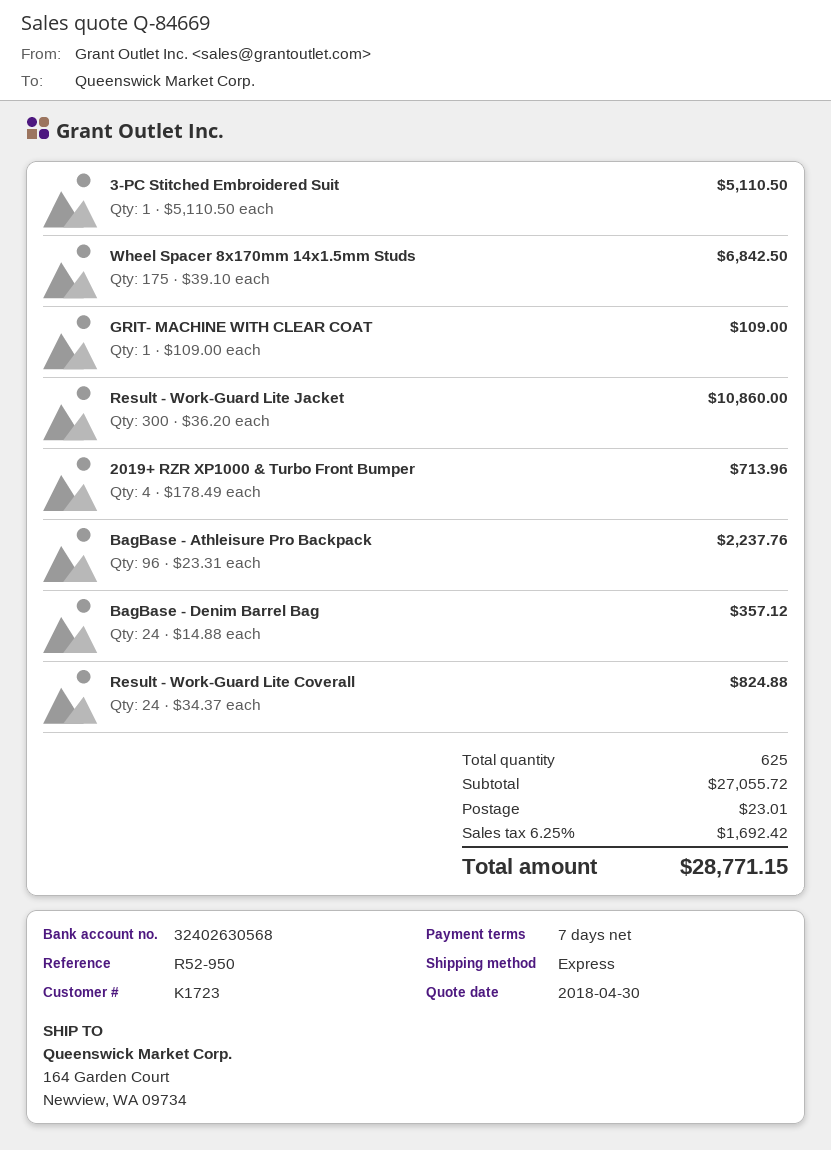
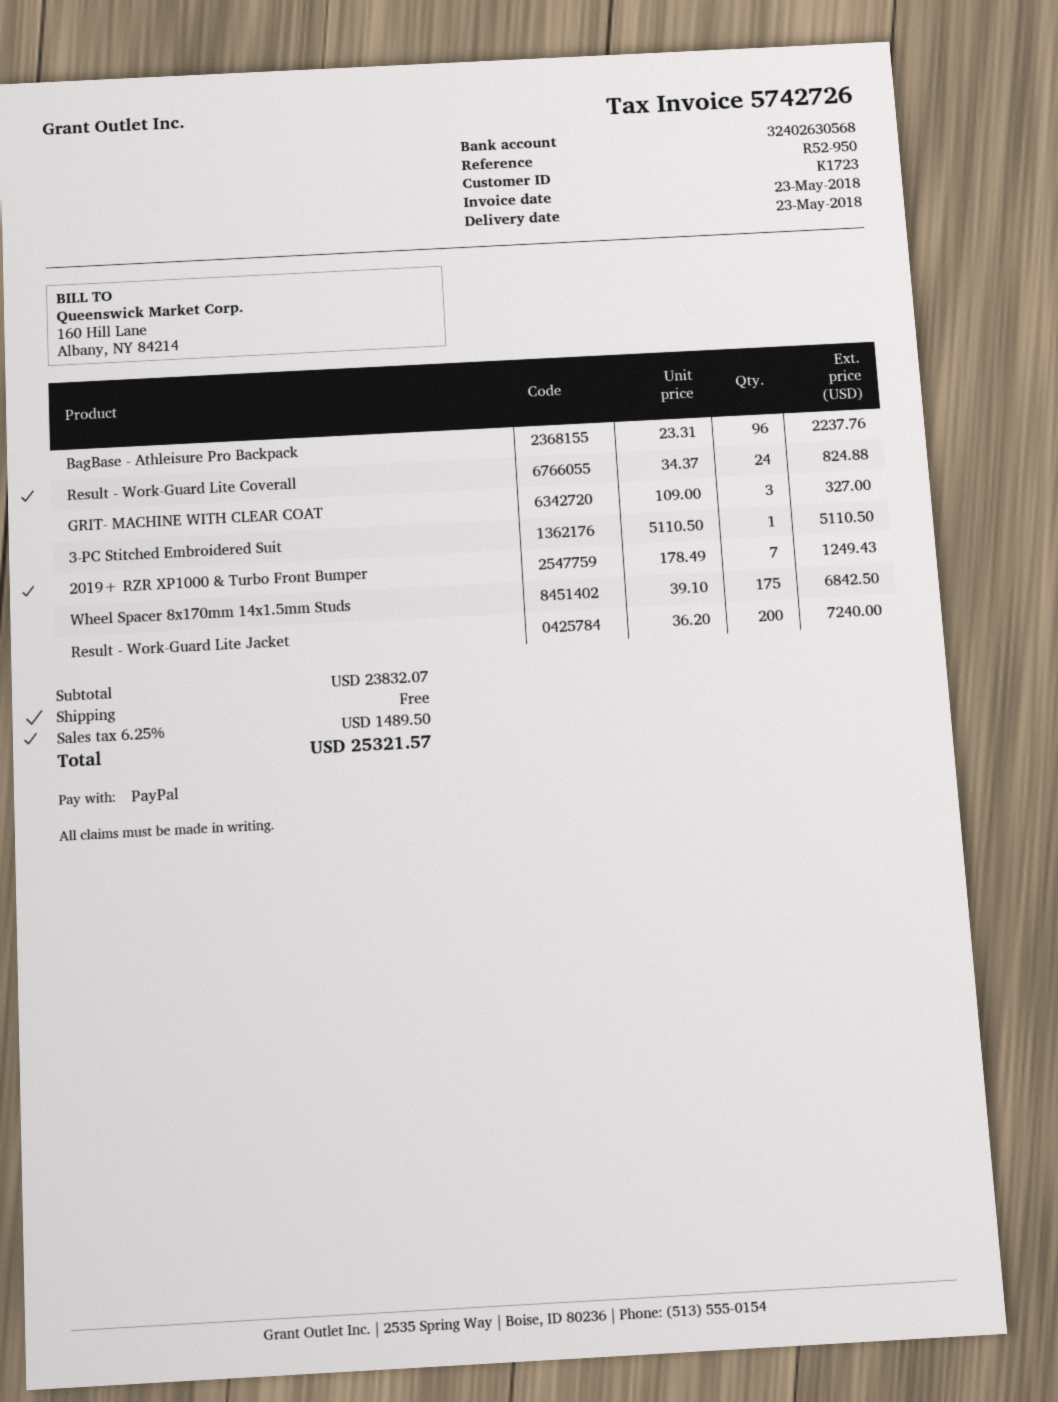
GRIT- MACHINE WITH CLEAR COAT: 1 x 109.00 = 109.00 -> 3 x 109.00 = 327.00
Result - Work-Guard Lite Jacket: 300 x 36.20 = 10860.00 -> 200 x 36.20 = 7240.00
2019+ RZR XP1000 & Turbo Front Bumper: 4 x 178.49 = 713.96 -> 7 x 178.49 = 1249.43
BagBase - Denim Barrel Bag: 24 x 14.88 = 357.12 -> none
subtotal: 27055.72 -> 23832.07
shipping: 23.01 -> 0.00
tax: 6.25% = 1692.42 -> 6.25% = 1489.50
total: 28771.15 -> 25321.57

